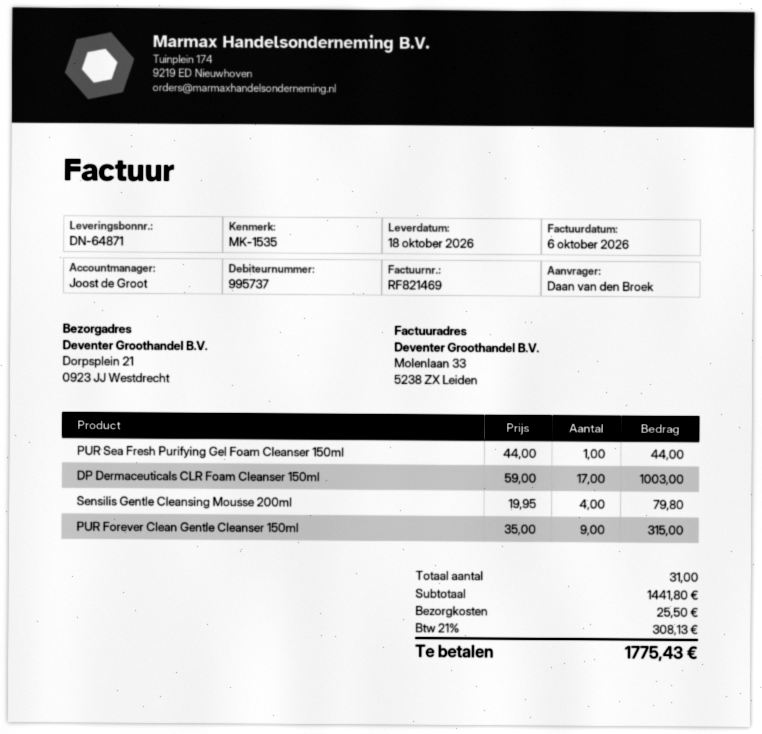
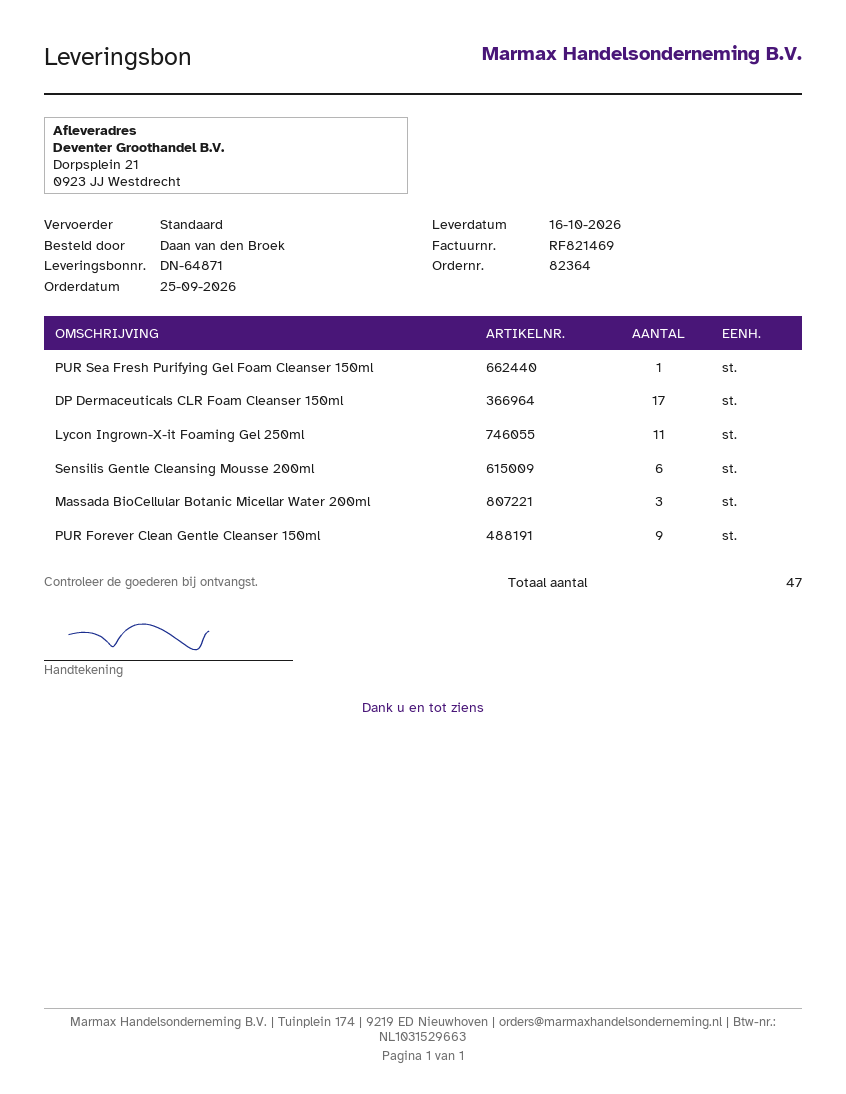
delivery date: 2026-10-18 -> 2026-10-16
Sensilis Gentle Cleansing Mousse 200ml: 4 -> 6
Lycon Ingrown-X-it Foaming Gel 250ml: none -> 11
Massada BioCellular Botanic Micellar Water 200ml: none -> 3
total quantity: 31 -> 47

